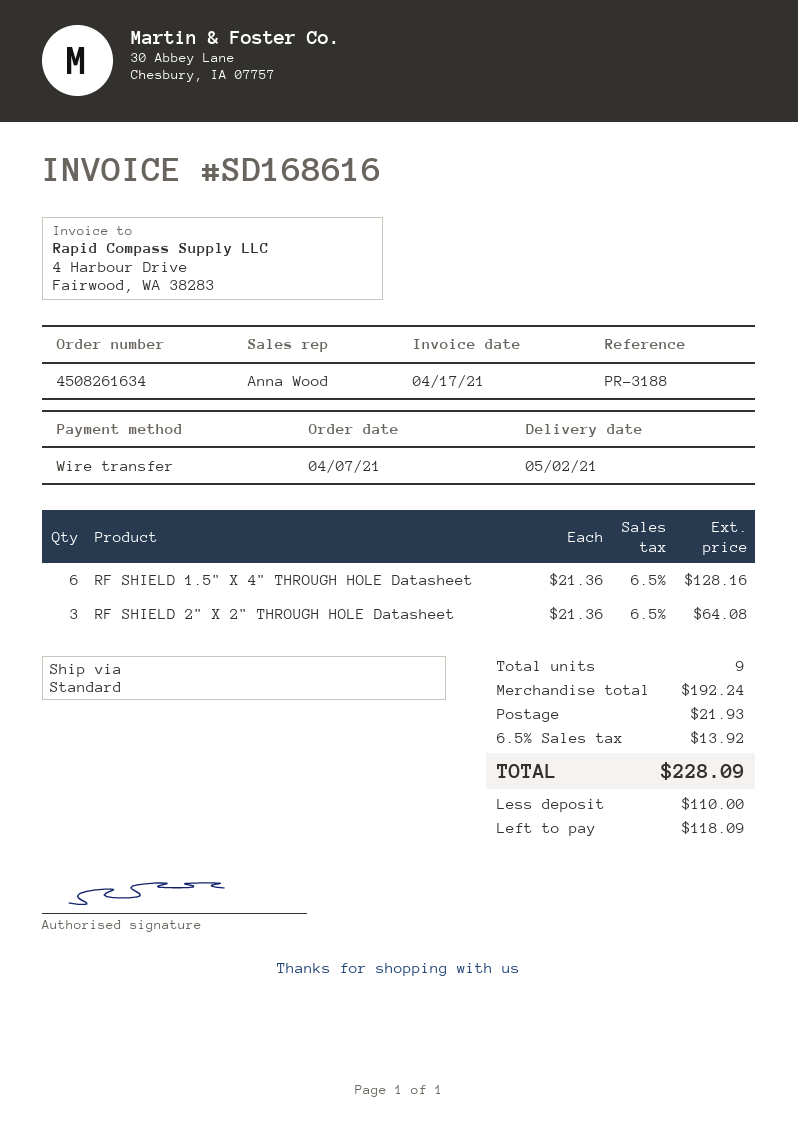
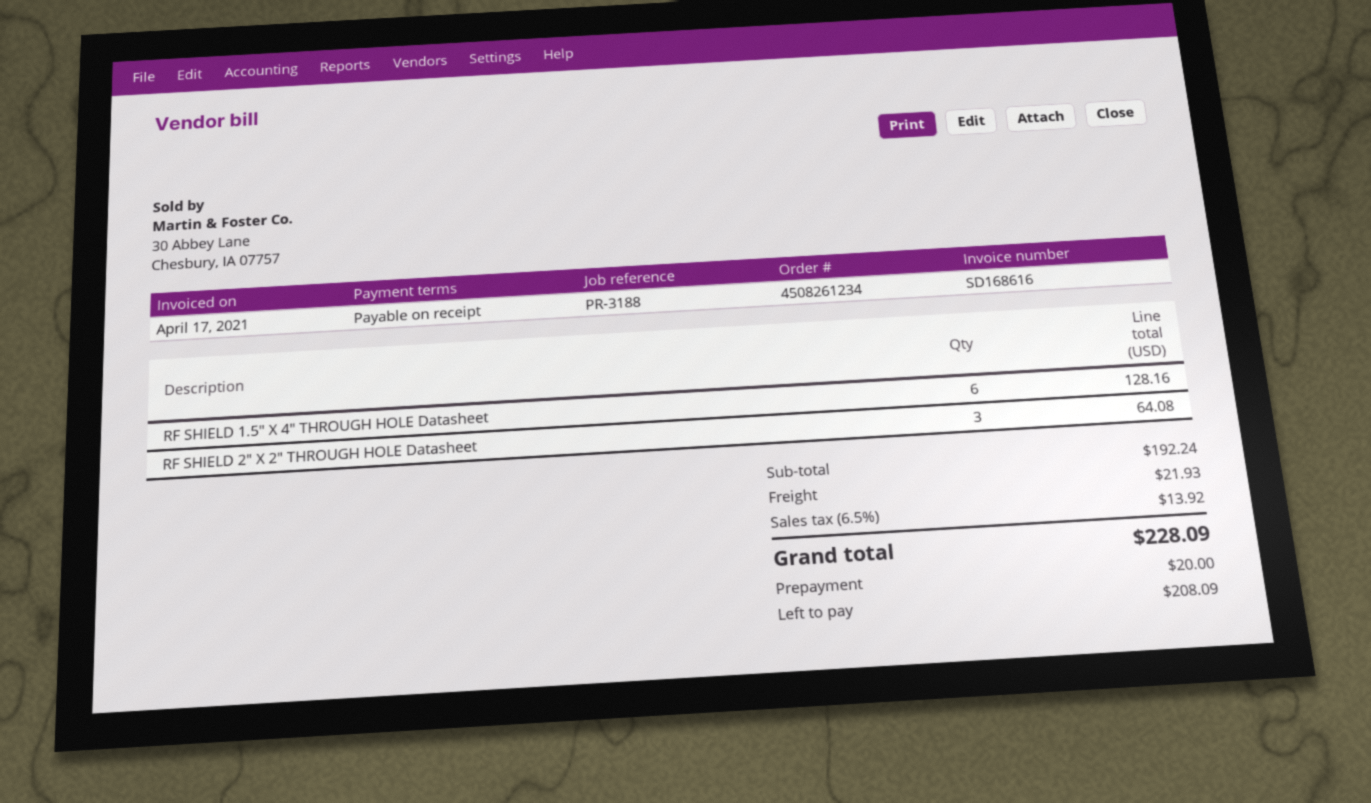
order number: 4508261634 -> 4508261234
deposit: 110.00 -> 20.00
balance: 118.09 -> 208.09

